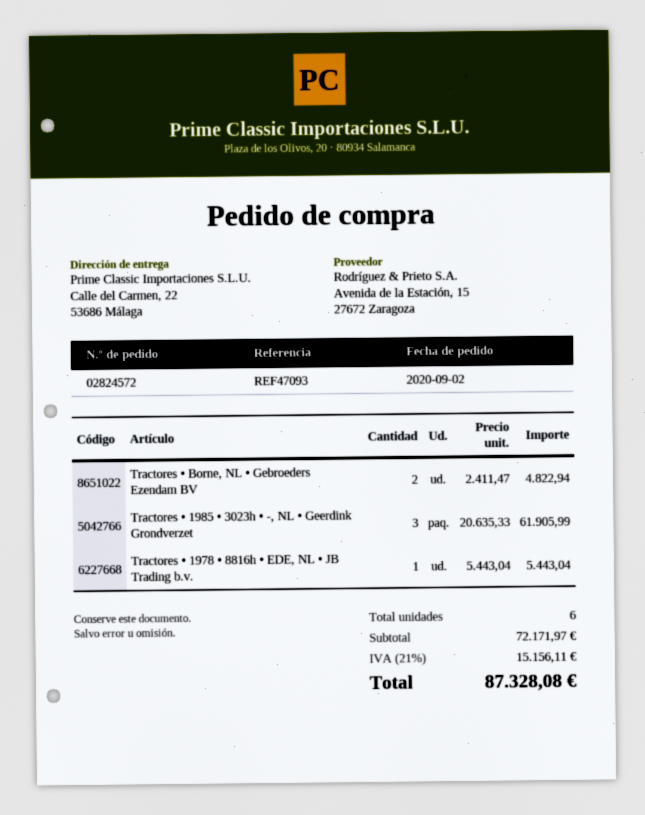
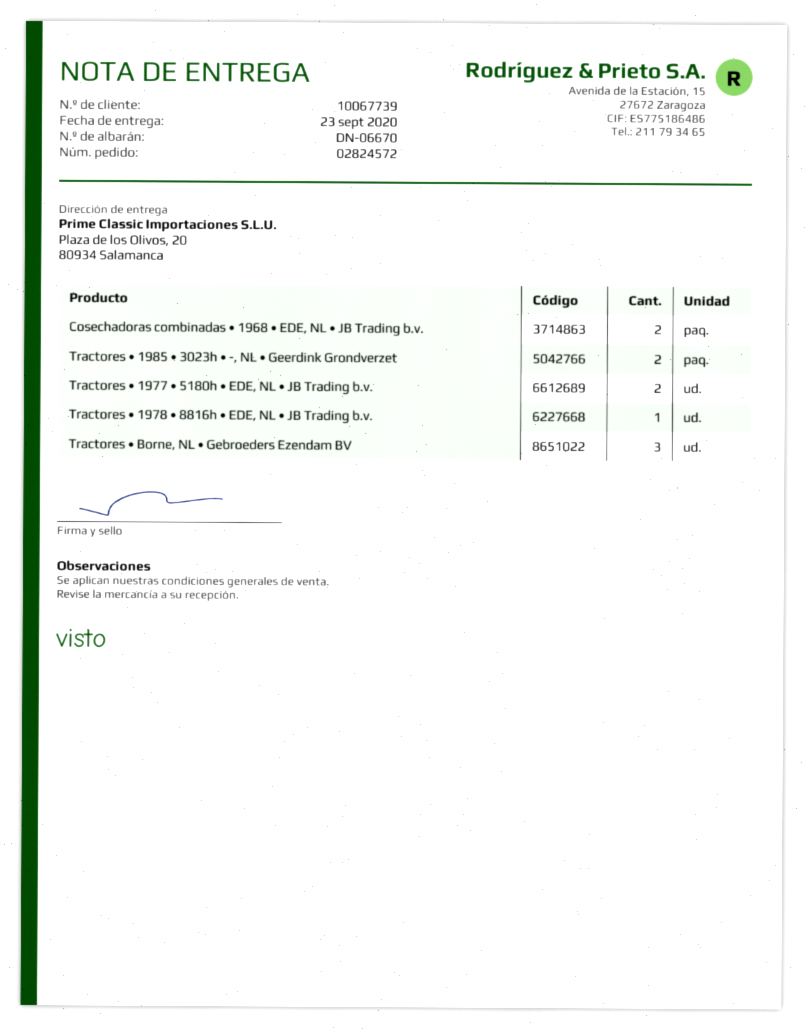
ship to: Calle del Carmen, 22, 53686 Málaga -> Plaza de los Olivos, 20, 80934 Salamanca
Tractores • Borne, NL • Gebroeders Ezendam BV: 2 -> 3
Tractores • 1985 • 3023h • -, NL • Geerdink Grondverzet: 3 -> 2
Cosechadoras combinadas • 1968 • EDE, NL • JB Trading b.v.: none -> 2
Tractores • 1977 • 5180h • EDE, NL • JB Trading b.v.: none -> 2

